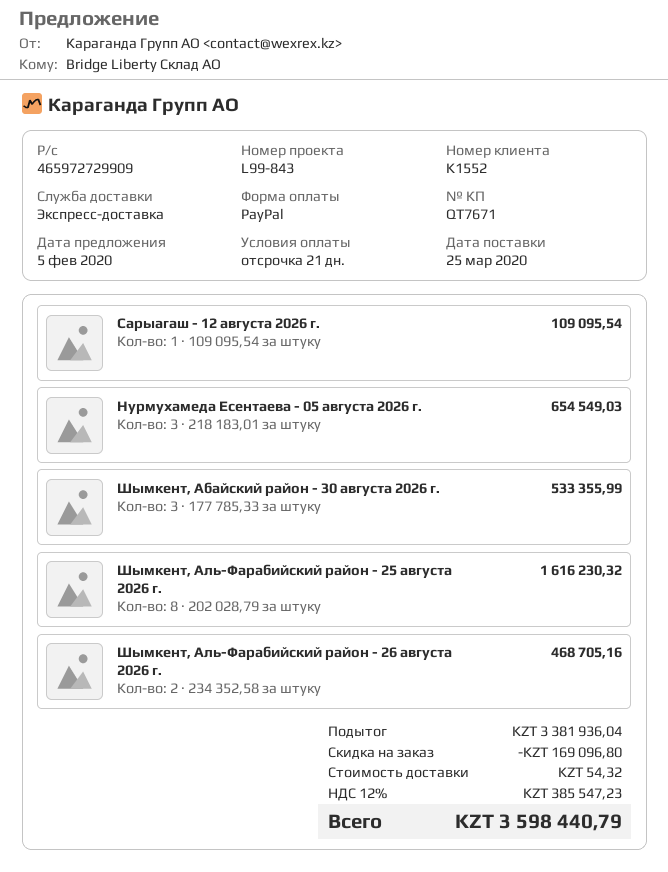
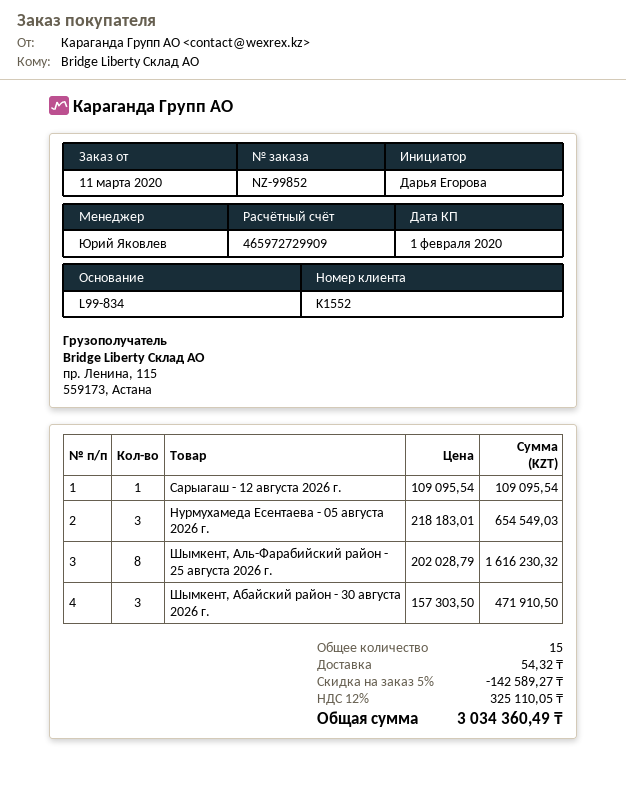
quote date: 2020-02-05 -> 2020-02-01
reference: L99-843 -> L99-834
Шымкент, Абайский район - 30 августа 2026 г.: 3 x 177785.33 = 533355.99 -> 3 x 157303.50 = 471910.50
Шымкент, Аль-Фарабийский район - 26 августа 2026 г.: 2 x 234352.58 = 468705.16 -> none
discount: 169096.80 -> 142589.27
tax: 12% = 385547.23 -> 12% = 325110.05
total: 3598440.79 -> 3034360.49

